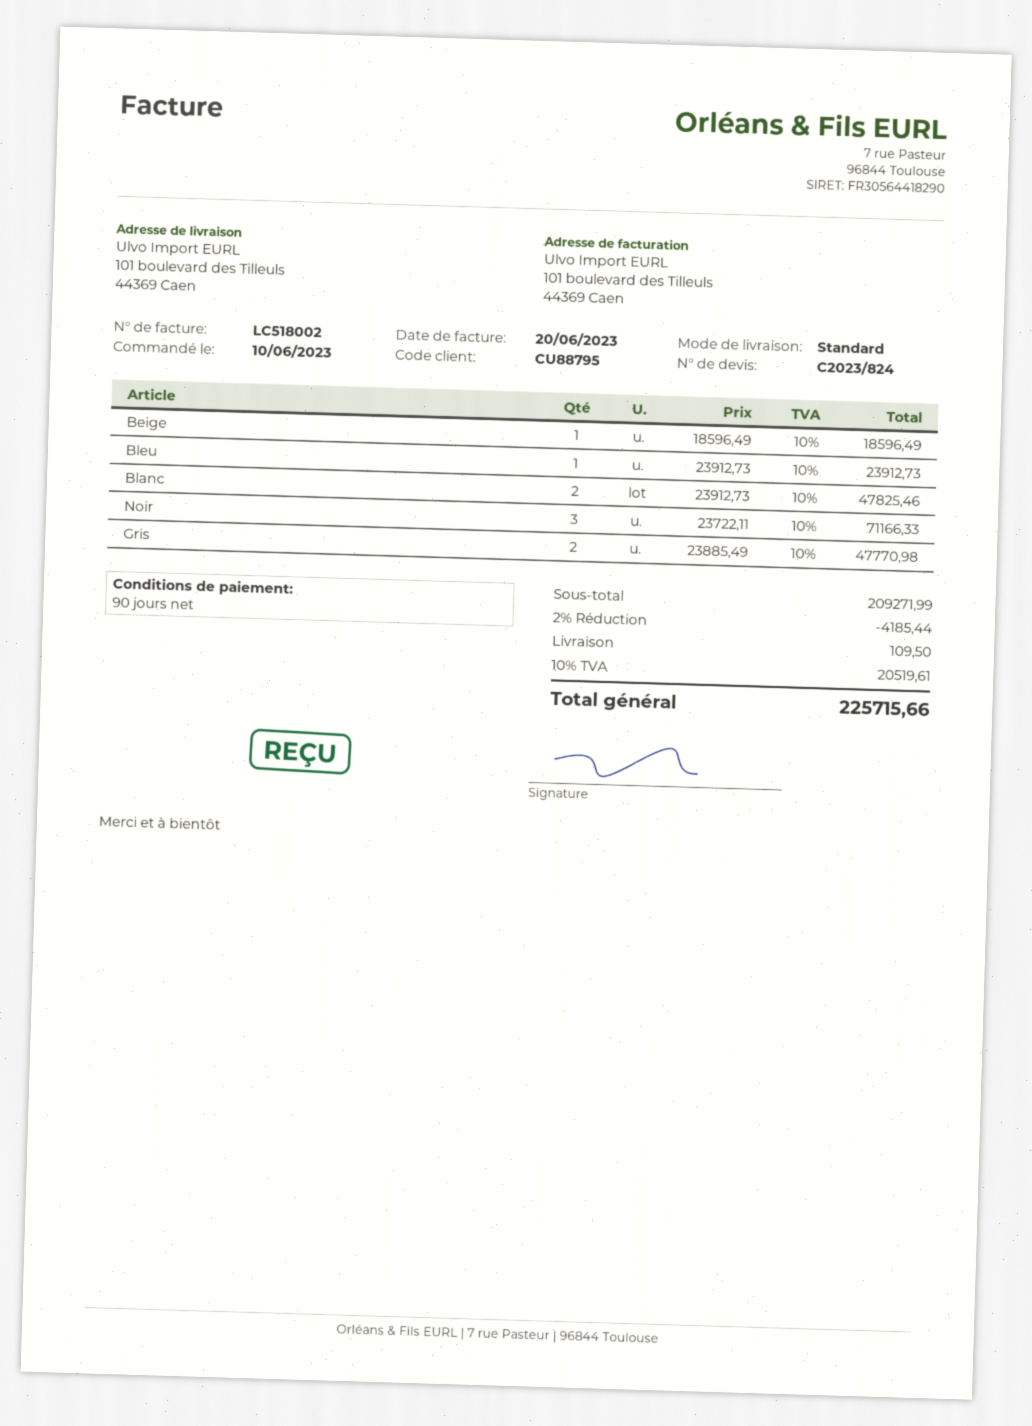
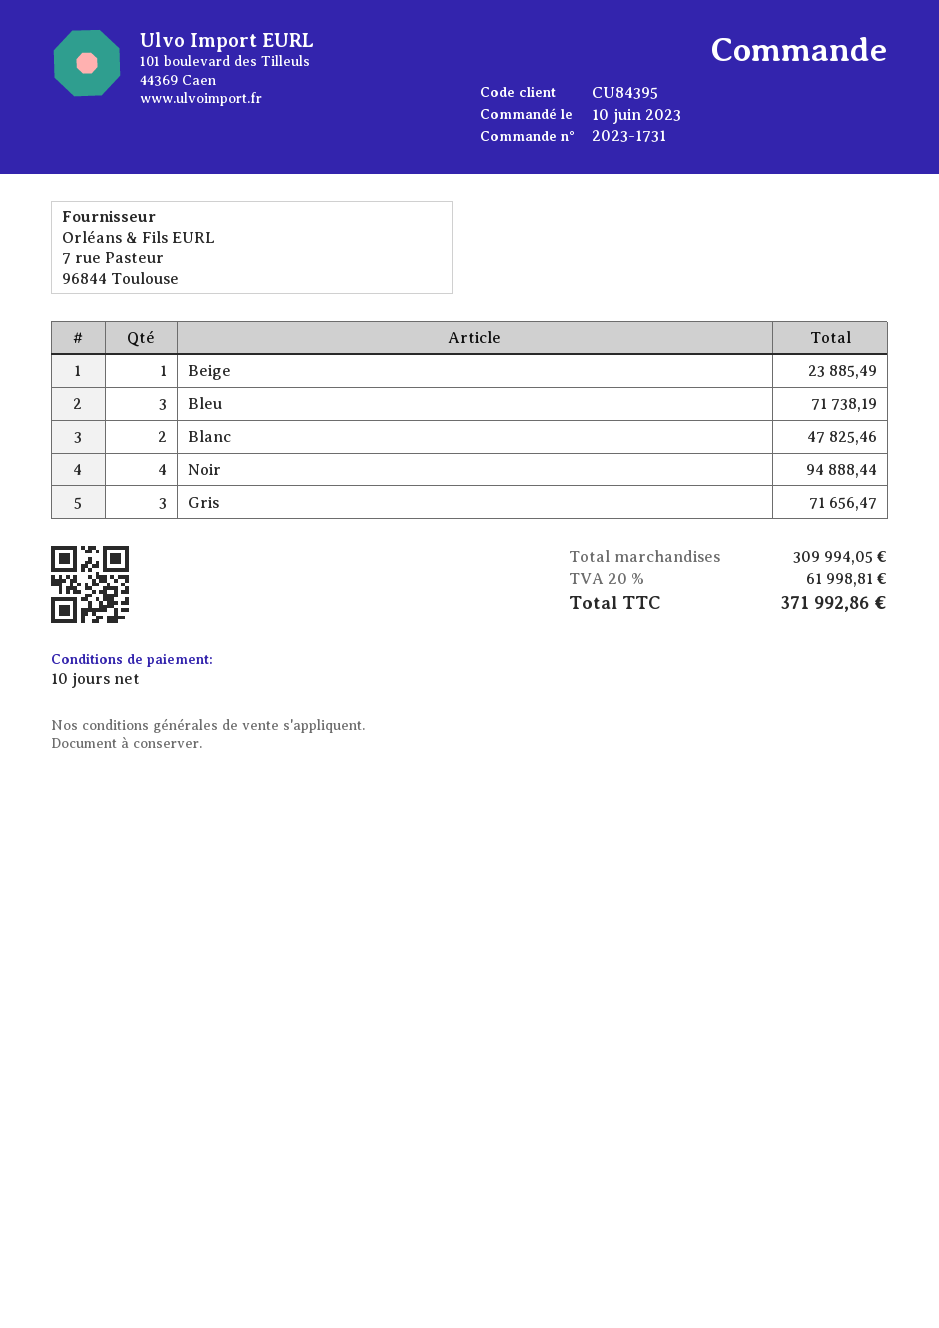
payment terms: 90 days -> 10 days
customer number: CU88795 -> CU84395
Beige: 1 for 18596.49 -> 1 for 23885.49
Bleu: 1 for 23912.73 -> 3 for 71738.19
Noir: 3 for 71166.33 -> 4 for 94888.44
Gris: 2 for 47770.98 -> 3 for 71656.47
subtotal: 209271.99 -> 309994.05
discount: 2% = 4185.44 -> none
shipping: 109.50 -> none
tax: 10% = 20519.61 -> 20% = 61998.81
total: 225715.66 -> 371992.86

